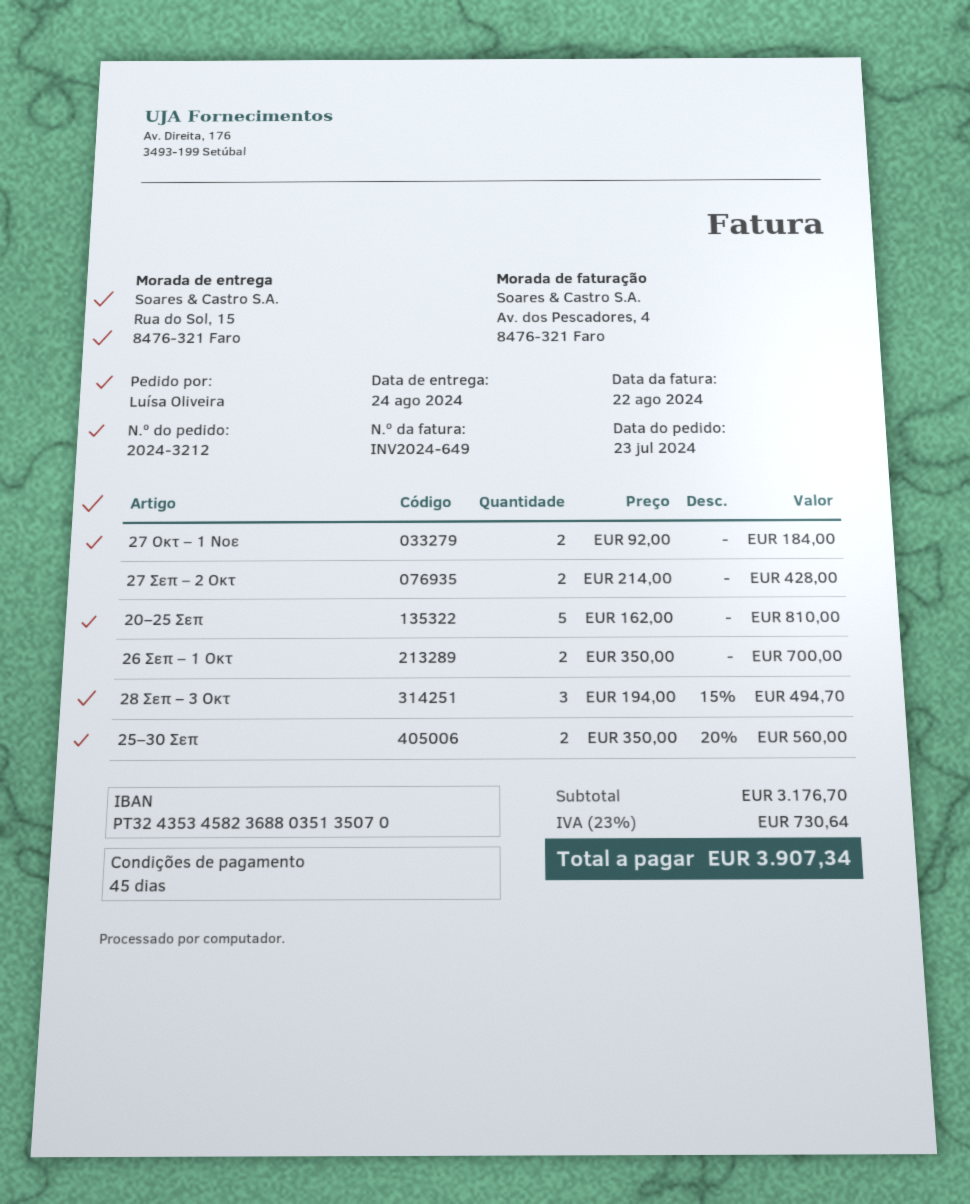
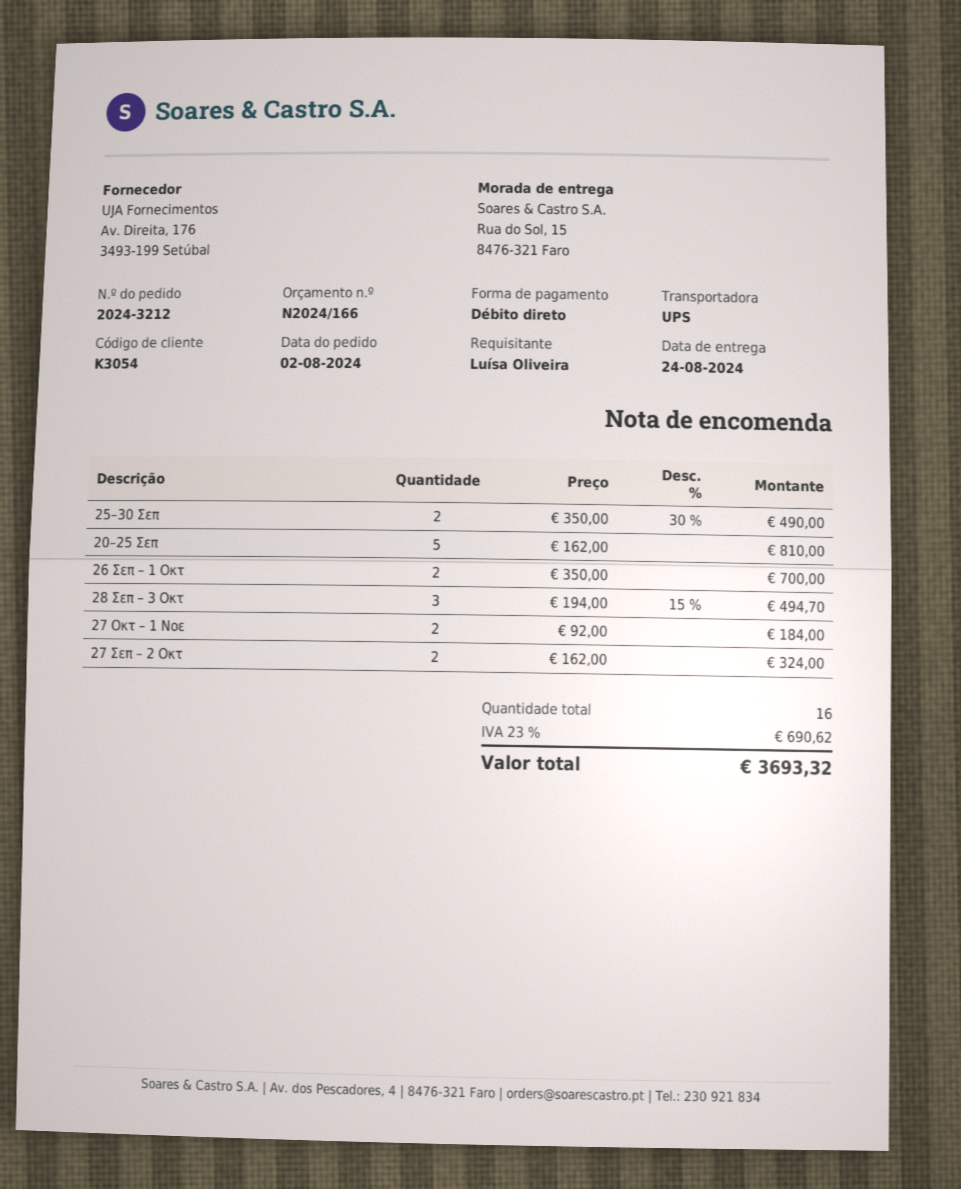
order date: 2024-07-23 -> 2024-08-02
27 Σεπ – 2 Οκτ: 2 x 214.00 = 428.00 -> 2 x 162.00 = 324.00
25–30 Σεπ: 2 x 350.00 - 20% = 560.00 -> 2 x 350.00 - 30% = 490.00
tax: 23% = 730.64 -> 23% = 690.62
total: 3907.34 -> 3693.32

